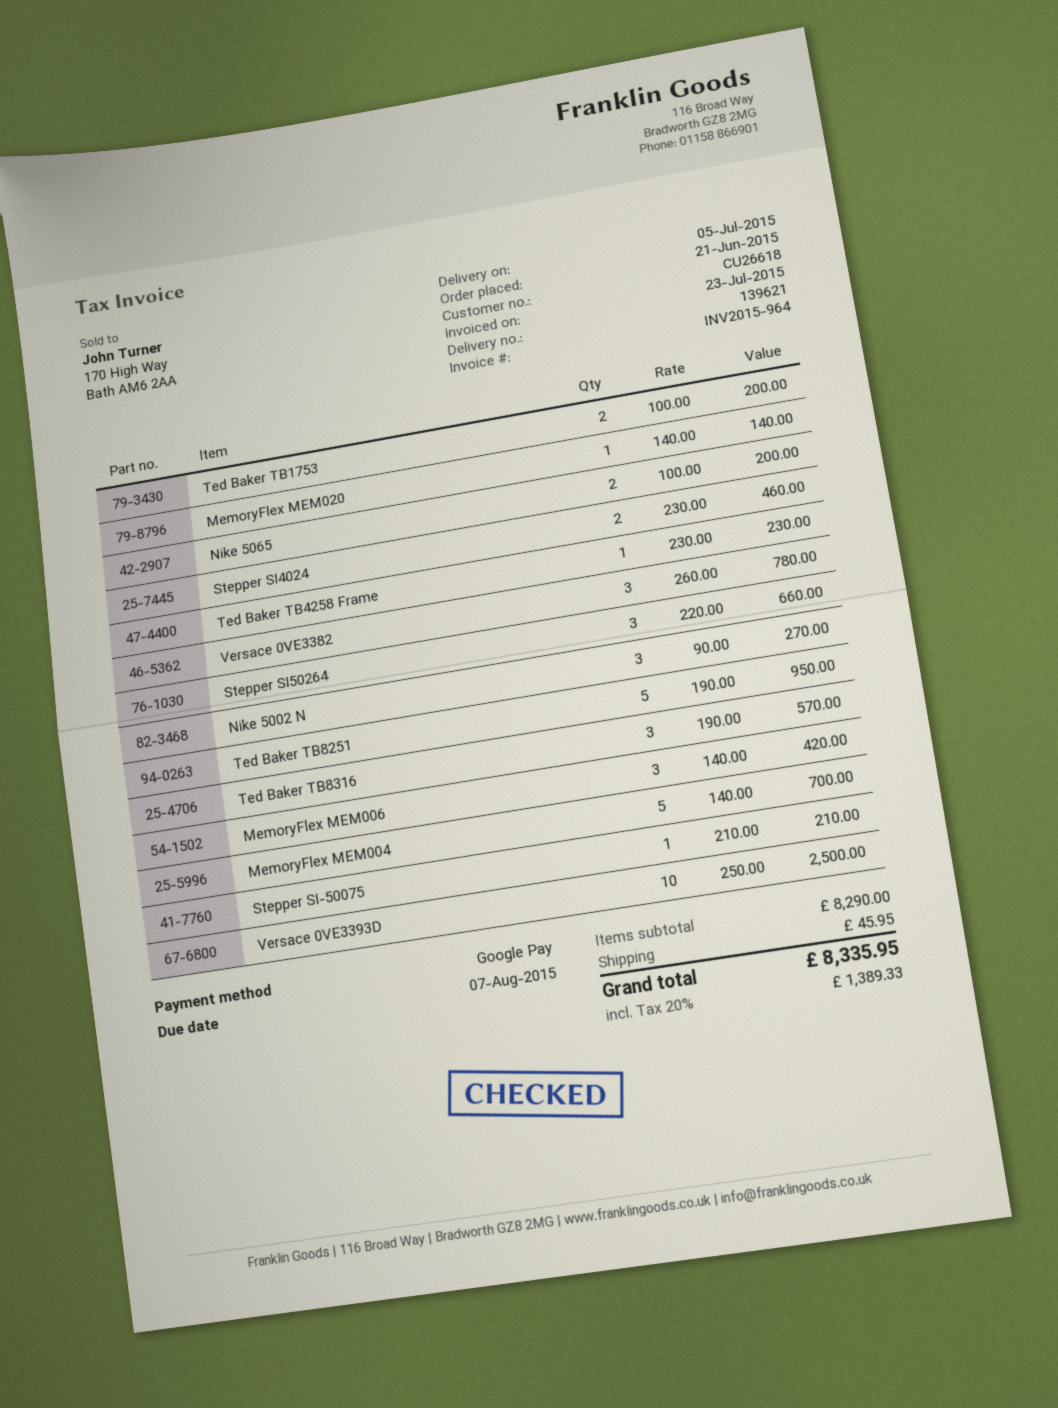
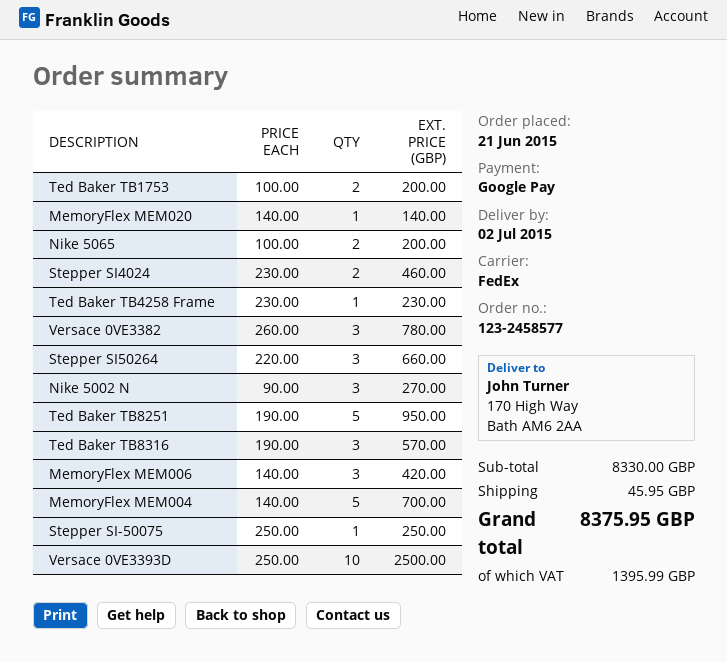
delivery date: 2015-07-05 -> 2015-07-02
Stepper SI-50075: 1 x 210.00 = 210.00 -> 1 x 250.00 = 250.00
subtotal: 8290.00 -> 8330.00
tax: 1389.33 -> 1395.99
total: 8335.95 -> 8375.95

